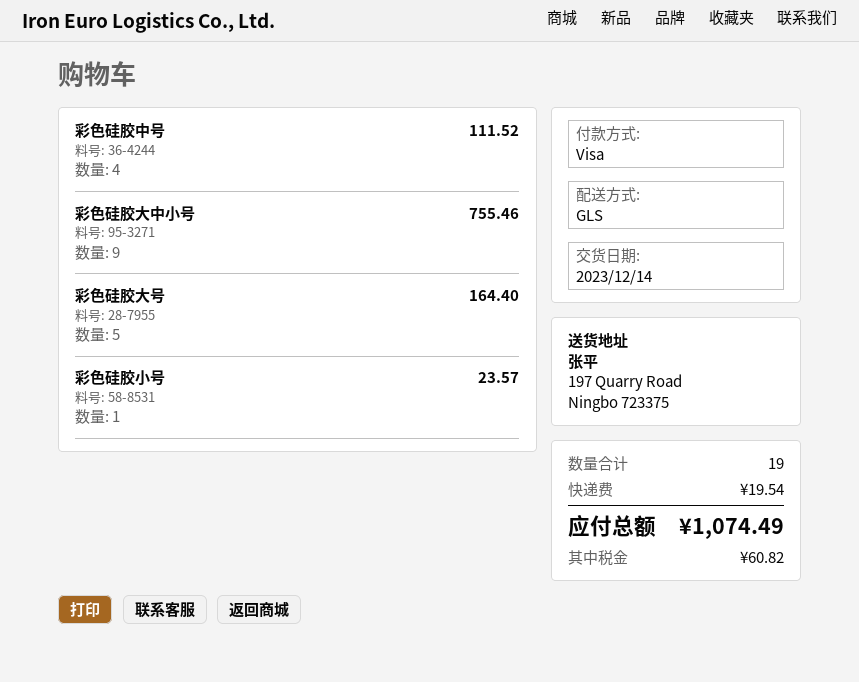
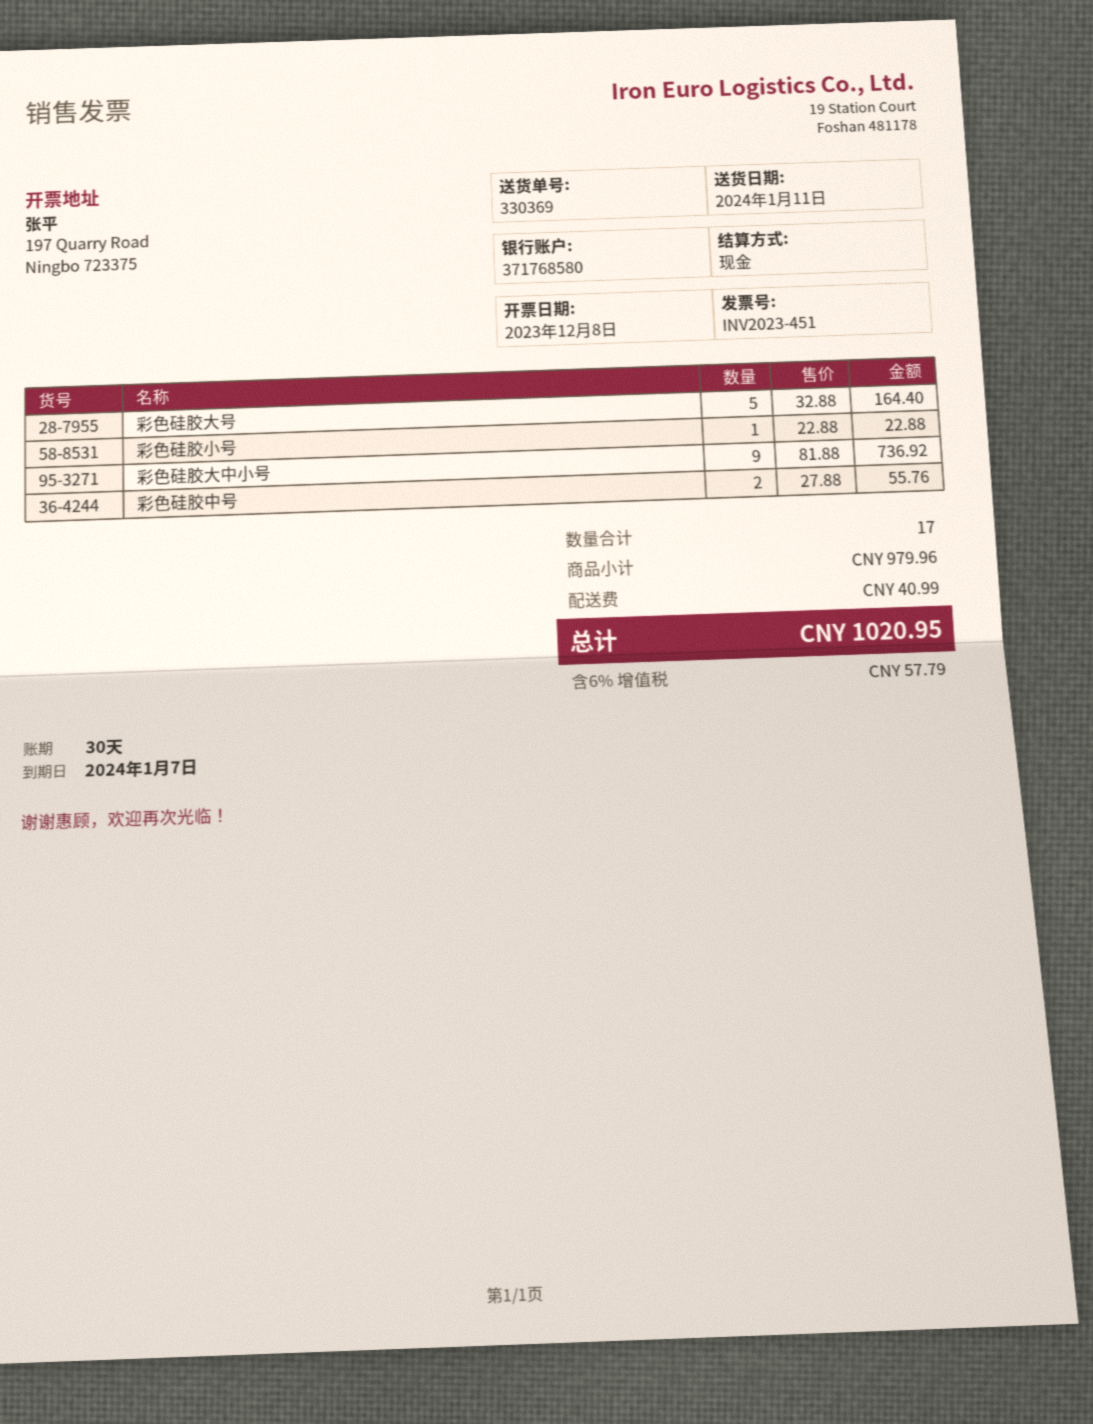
delivery date: 2023-12-14 -> 2024-01-11
payment method: Visa -> cash
彩色硅胶中号: 4 for 111.52 -> 2 for 55.76
彩色硅胶大中小号: 9 for 755.46 -> 9 for 736.92
彩色硅胶小号: 1 for 23.57 -> 1 for 22.88
total quantity: 19 -> 17
shipping: 19.54 -> 40.99
tax: 60.82 -> 57.79
total: 1074.49 -> 1020.95

